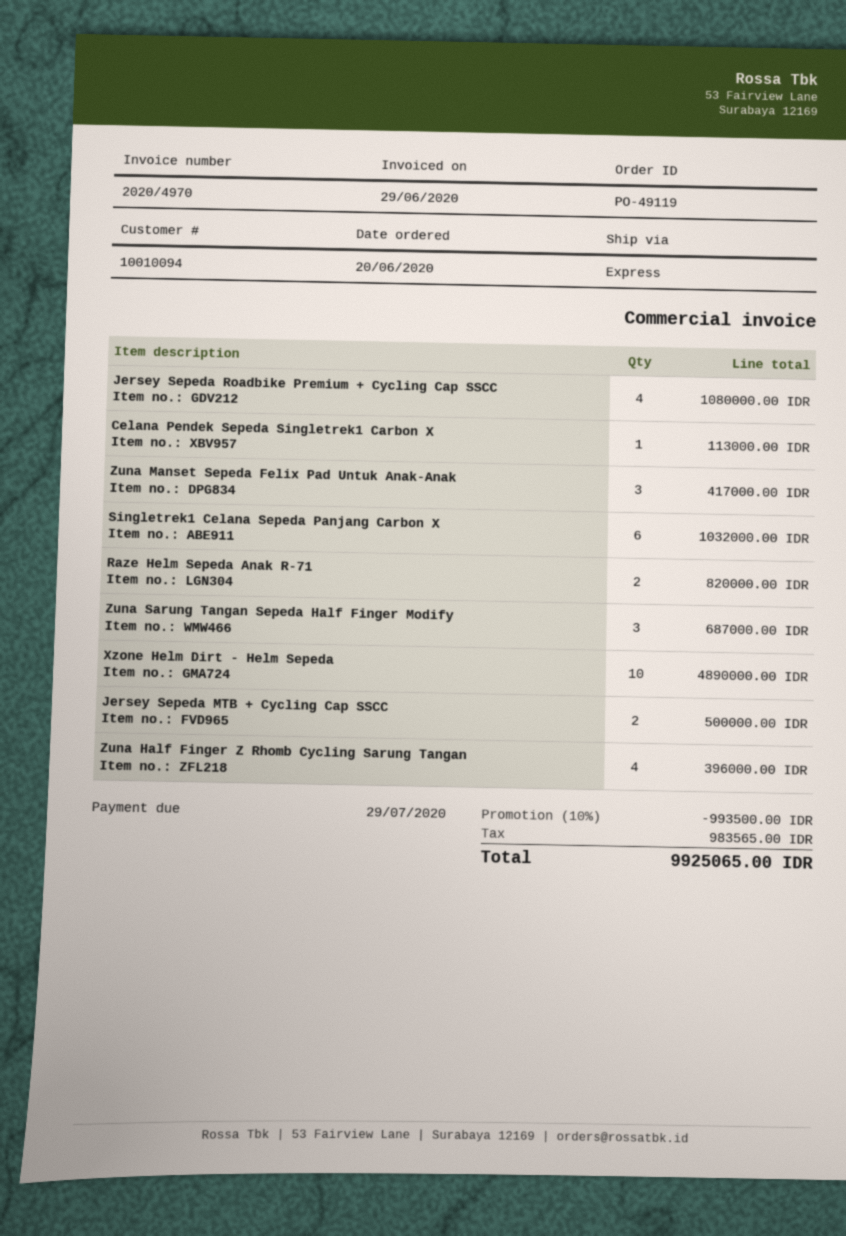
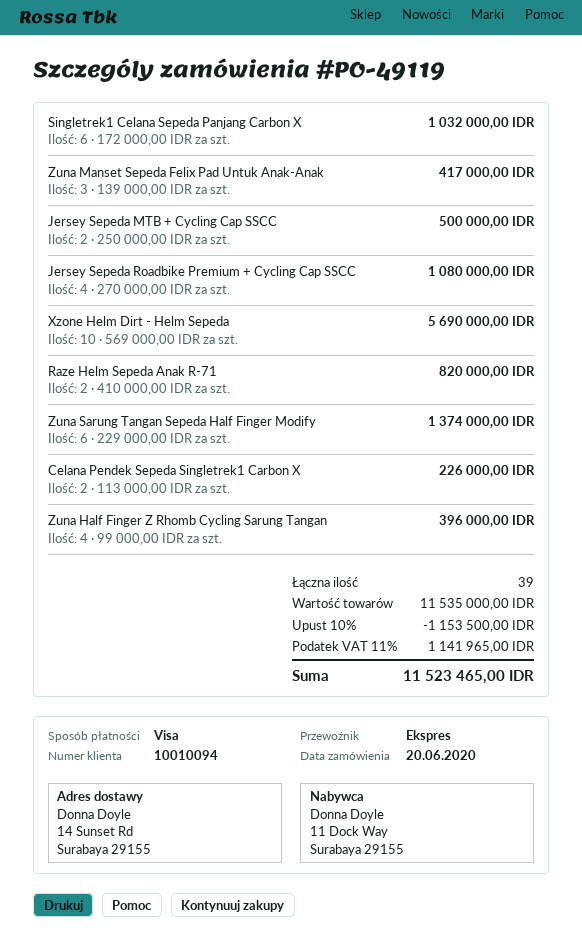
Celana Pendek Sepeda Singletrek1 Carbon X: 1 for 113000.00 -> 2 for 226000.00
Zuna Sarung Tangan Sepeda Half Finger Modify: 3 for 687000.00 -> 6 for 1374000.00
Xzone Helm Dirt - Helm Sepeda: 10 for 4890000.00 -> 10 for 5690000.00
discount: 10% = 993500.00 -> 10% = 1153500.00
tax: 983565.00 -> 1141965.00
total: 9925065.00 -> 11523465.00

